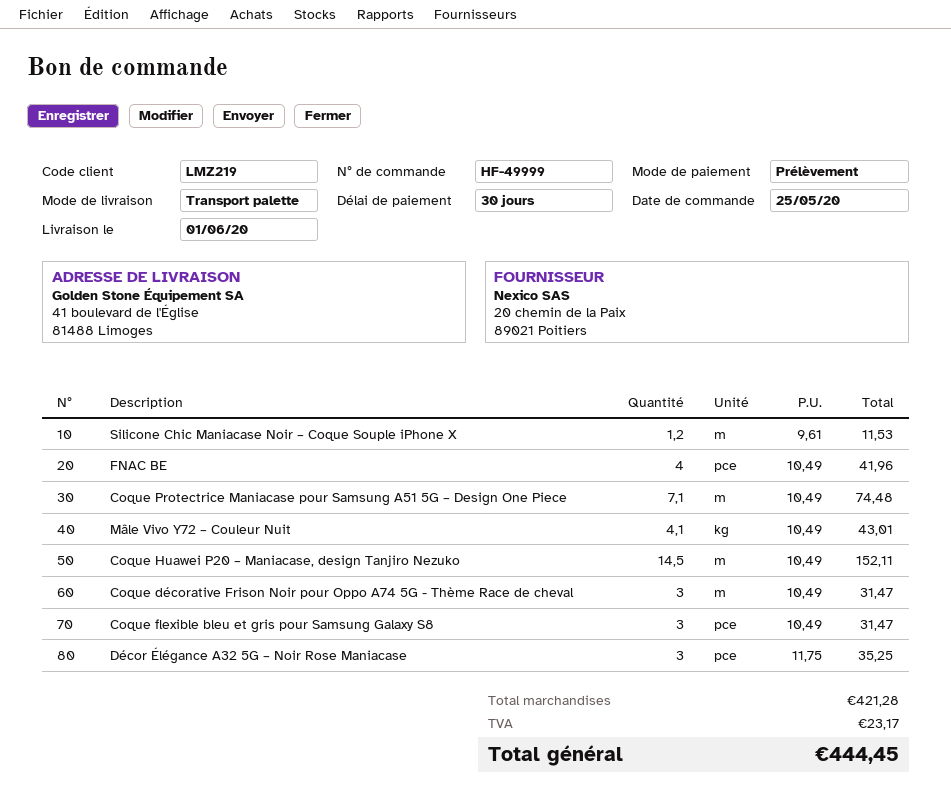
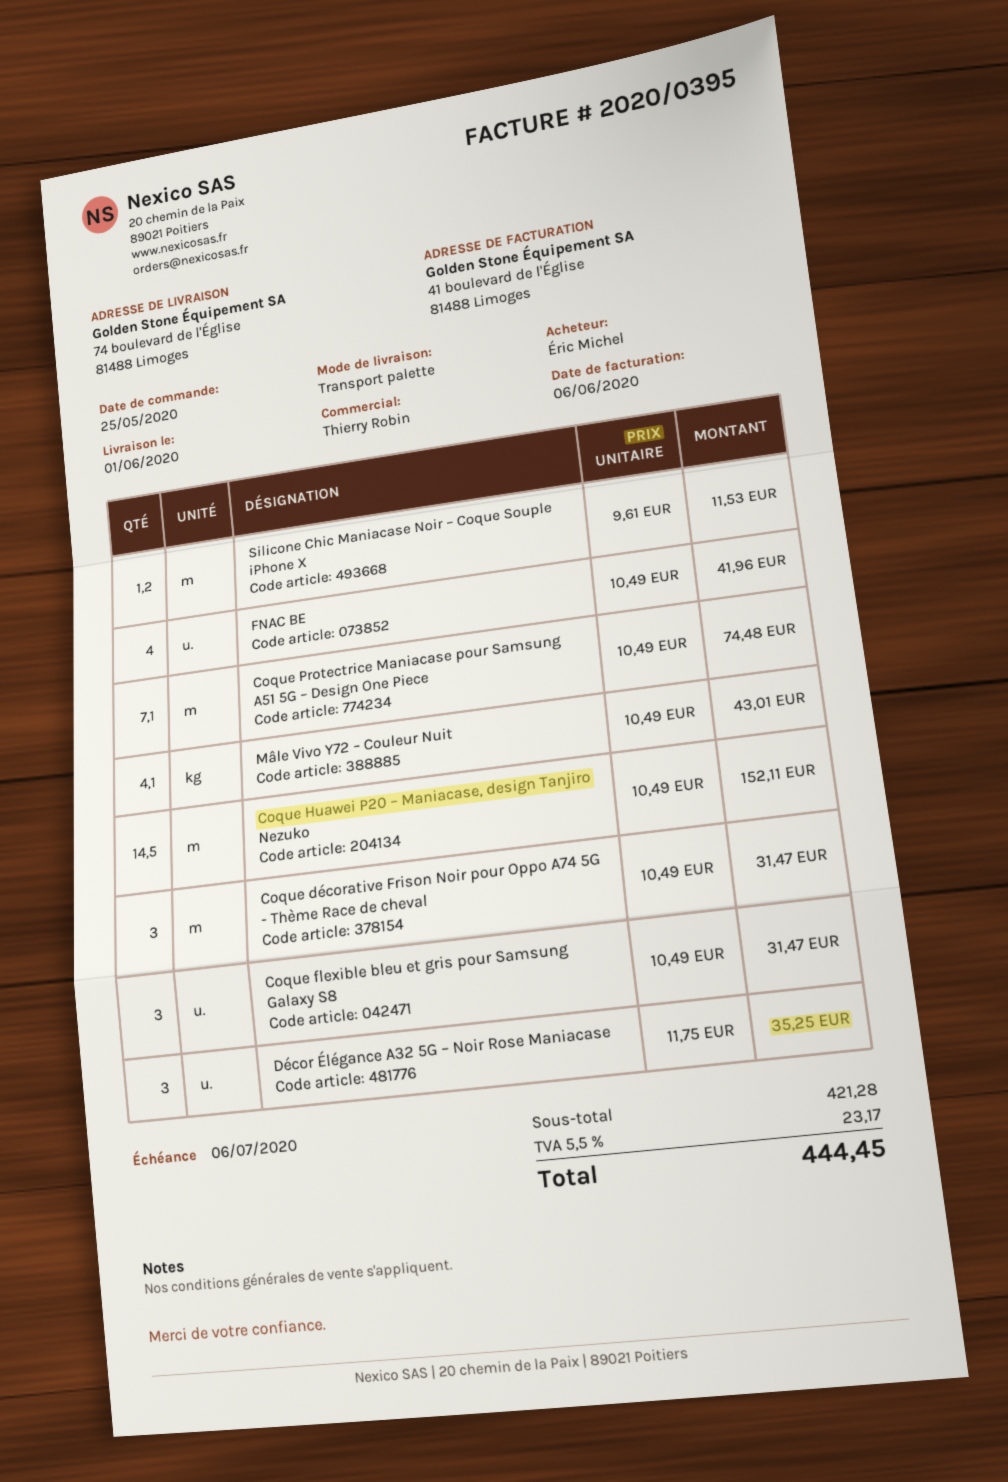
ship to: 41 boulevard de l'Église, 81488 Limoges -> 74 boulevard de l'Église, 81488 Limoges

